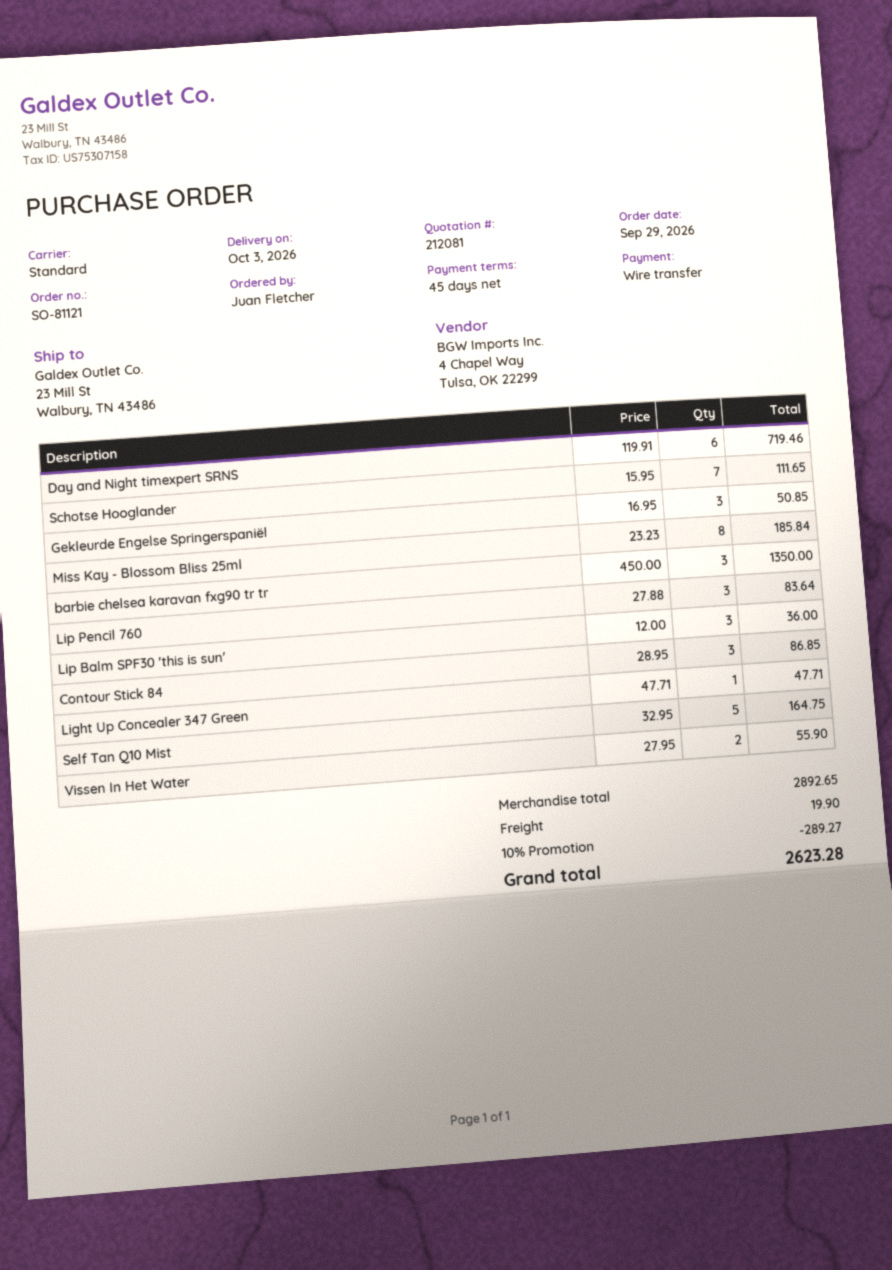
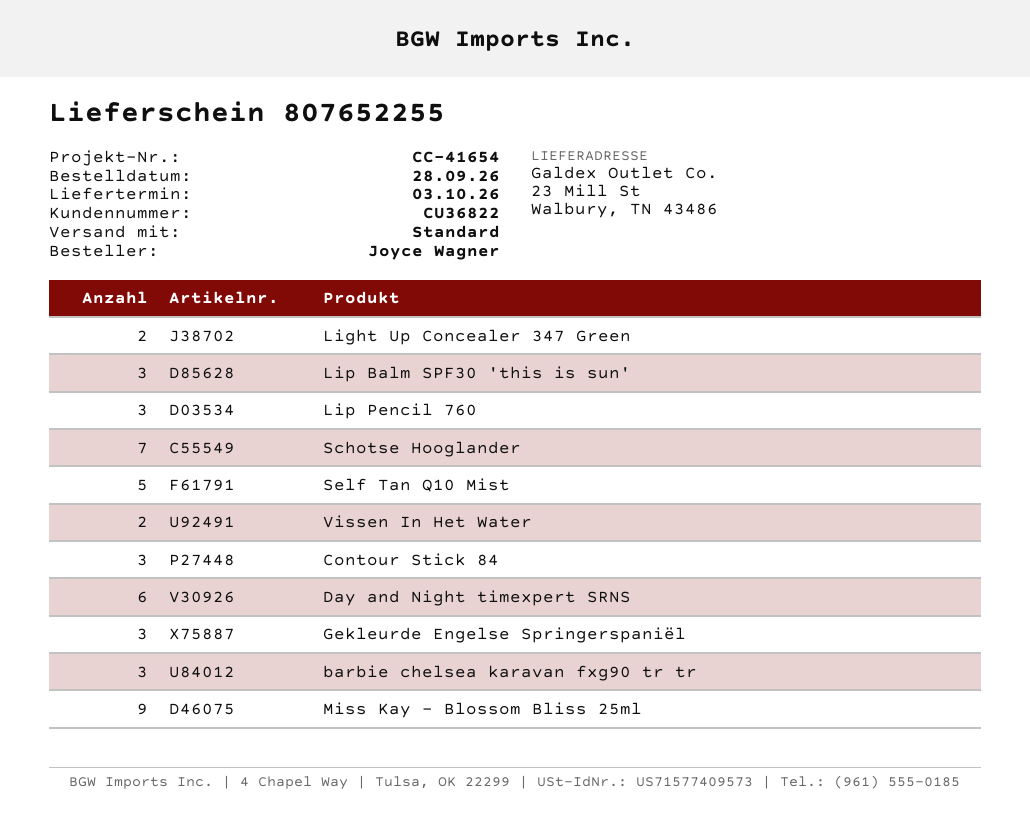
order date: 2026-09-29 -> 2026-09-28
ordered by: Juan Fletcher -> Joyce Wagner
Miss Kay - Blossom Bliss 25ml: 8 -> 9
Light Up Concealer 347 Green: 1 -> 2

